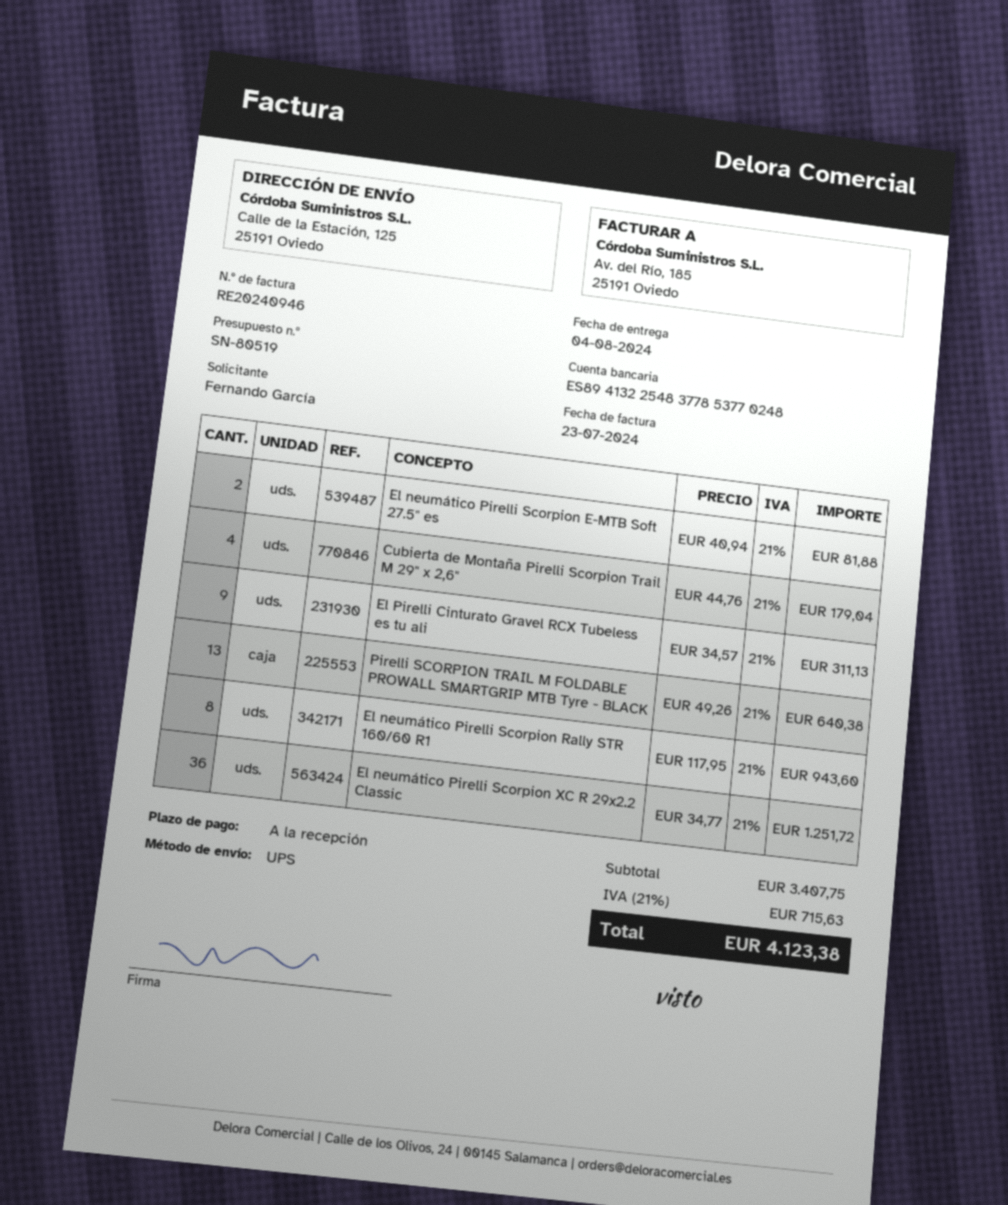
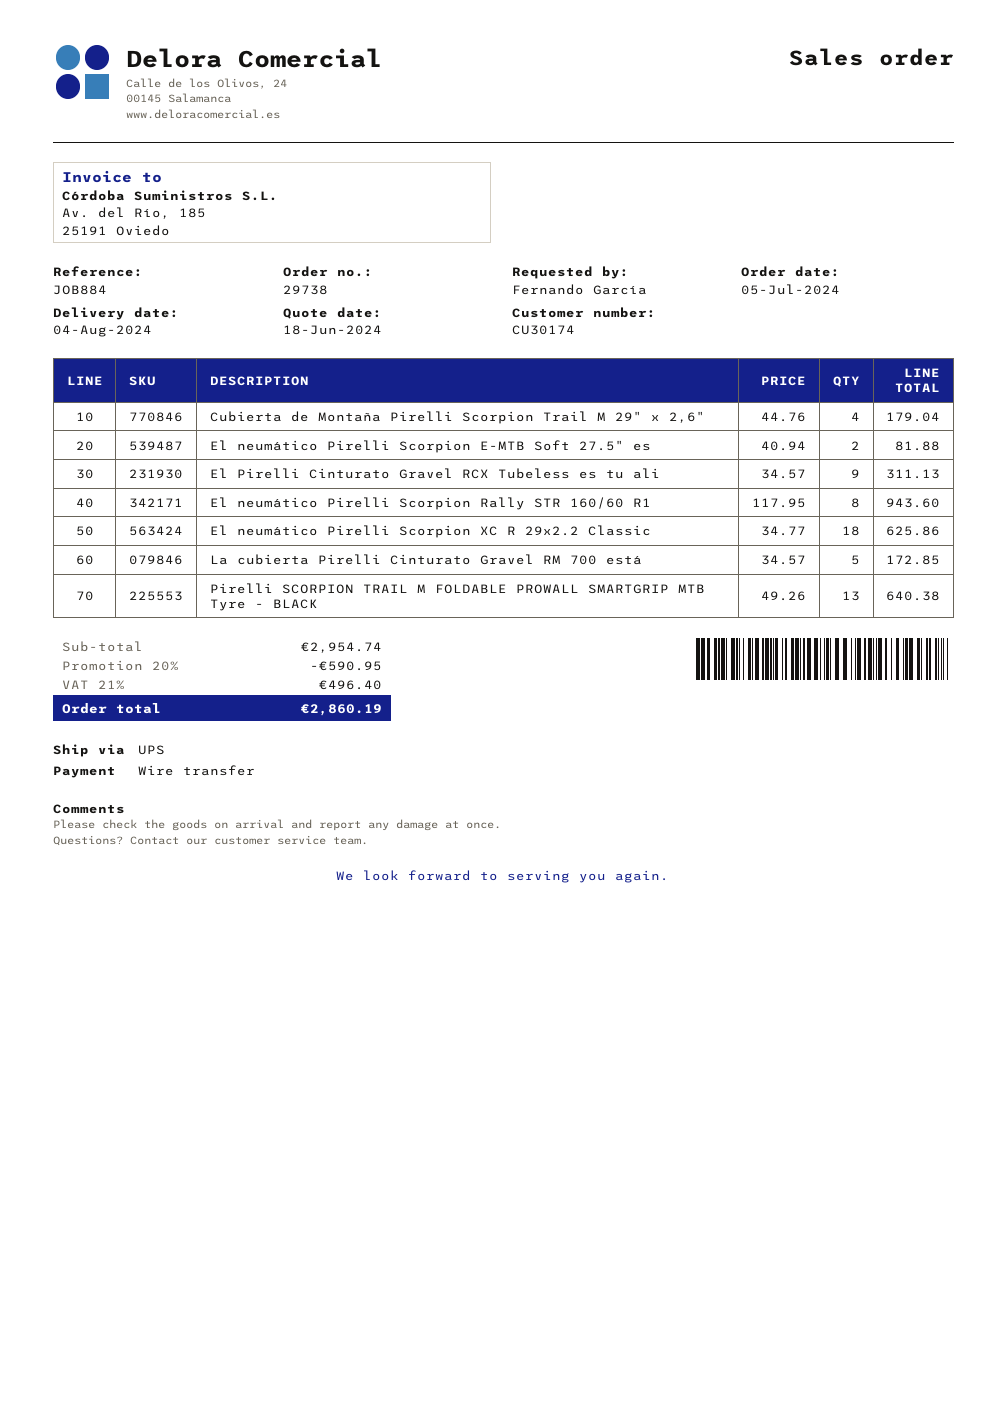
El neumático Pirelli Scorpion XC R 29x2.2 Classic: 36 x 34.77 = 1251.72 -> 18 x 34.77 = 625.86
La cubierta Pirelli Cinturato Gravel RM 700 está: none -> 5 x 34.57 = 172.85
subtotal: 3407.75 -> 2954.74
discount: none -> 20% = 590.95
tax: 21% = 715.63 -> 21% = 496.40
total: 4123.38 -> 2860.19

